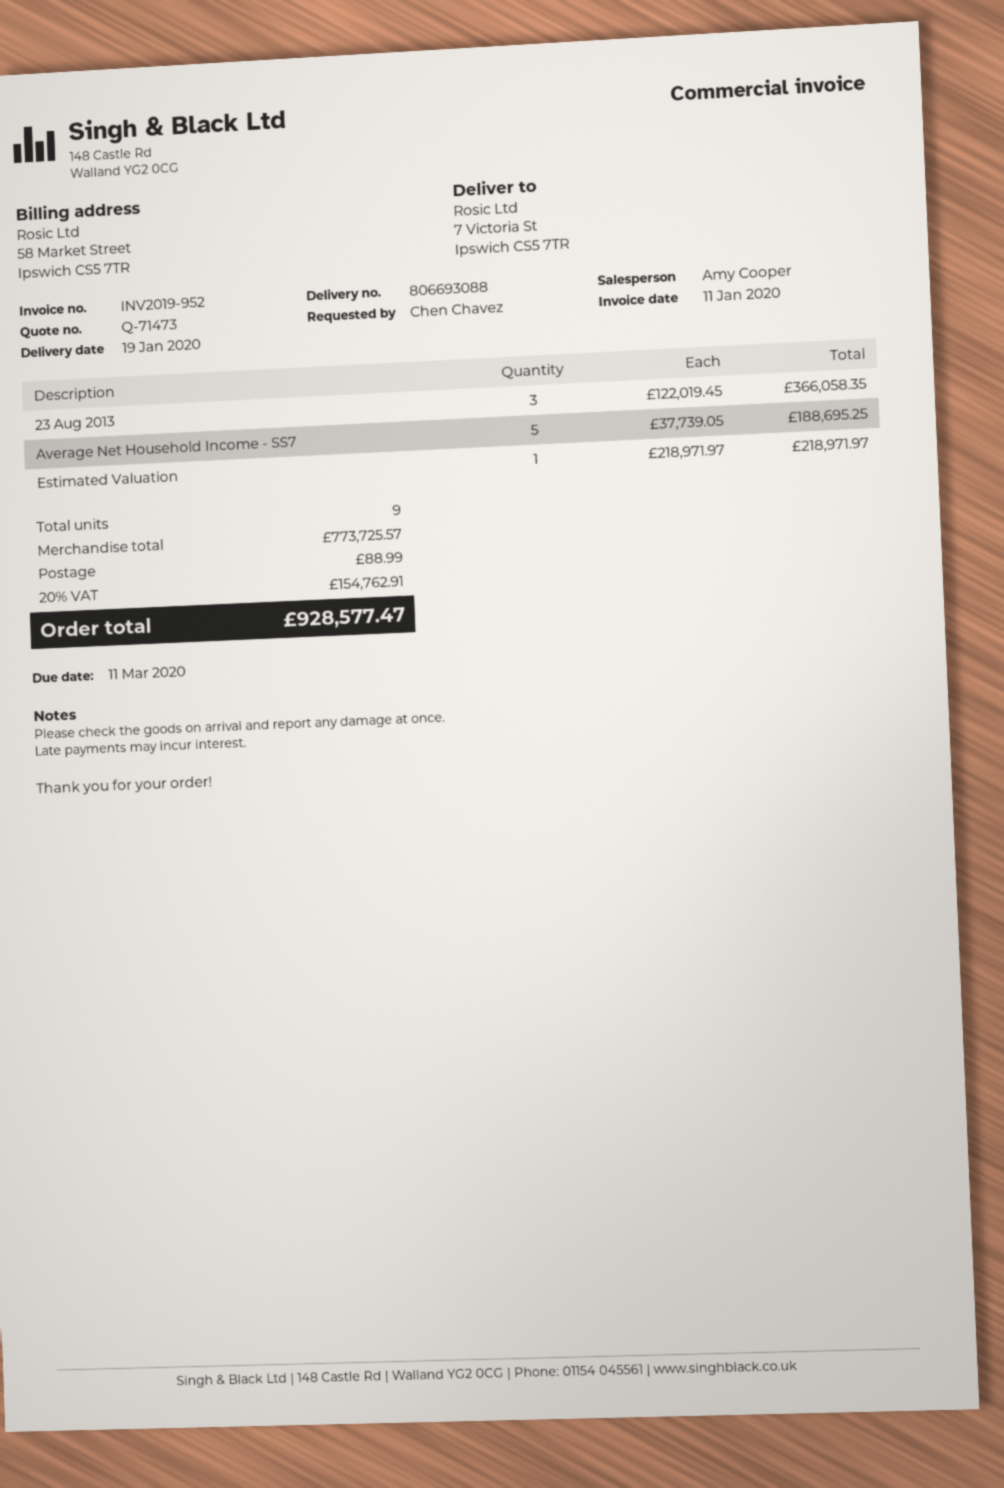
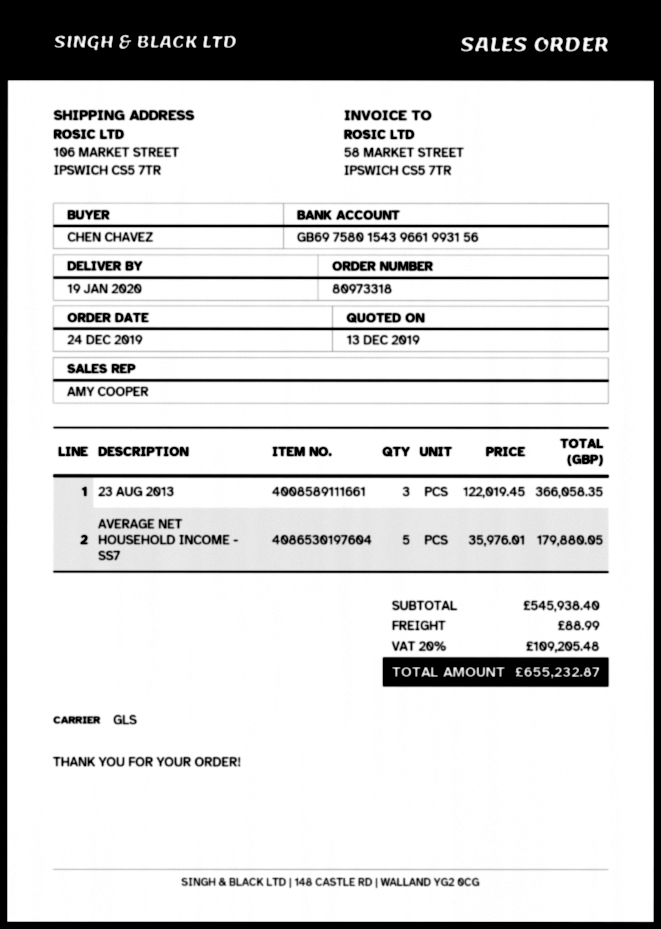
ship to: 7 Victoria St, Ipswich CS5 7TR -> 106 MARKET STREET, IPSWICH CS5 7TR
Average Net Household Income - SS7: 5 x 37739.05 = 188695.25 -> 5 x 35976.01 = 179880.05
Estimated Valuation: 1 x 218971.97 = 218971.97 -> none
subtotal: 773725.57 -> 545938.40
tax: 20% = 154762.91 -> 20% = 109205.48
total: 928577.47 -> 655232.87

